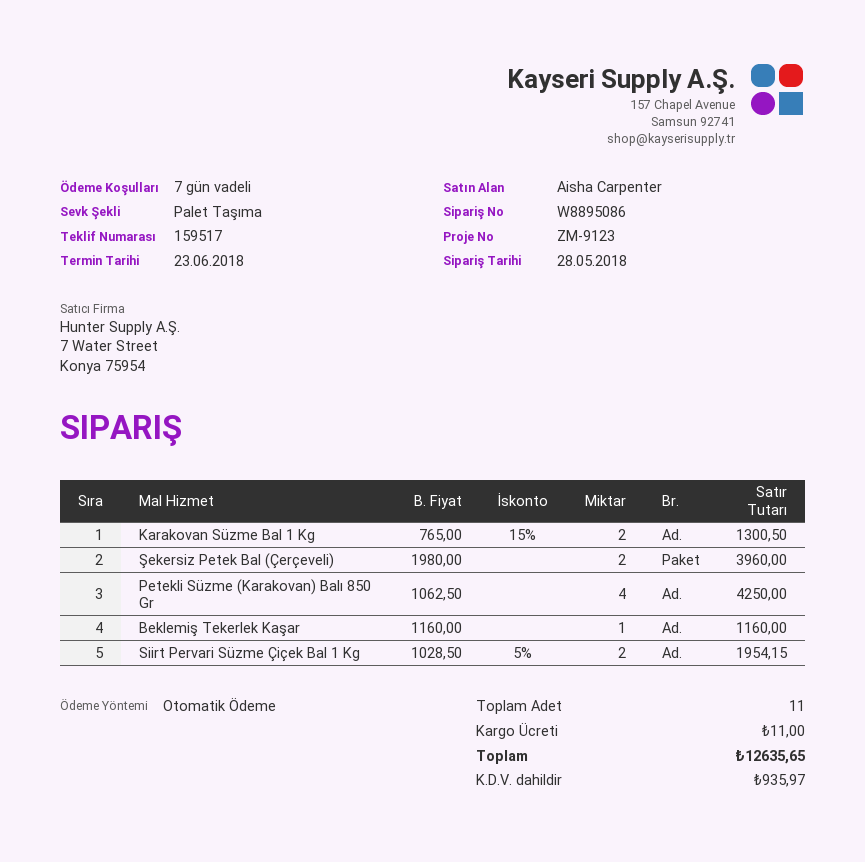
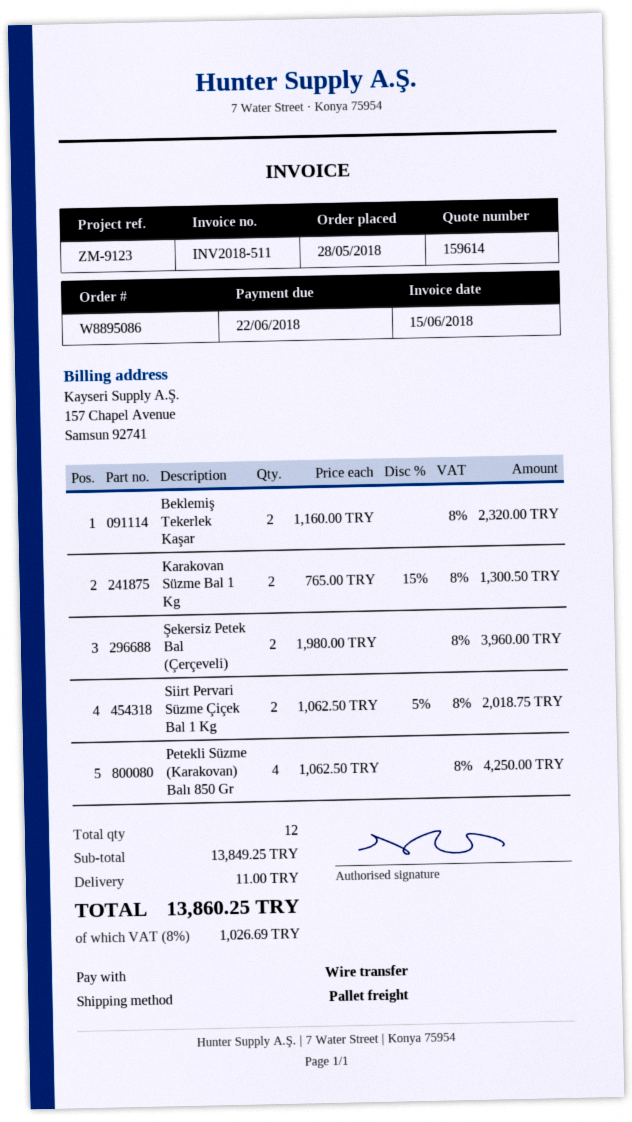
quote number: 159517 -> 159614
payment method: direct debit -> bank transfer
Beklemiş Tekerlek Kaşar: 1 x 1160.00 = 1160.00 -> 2 x 1160.00 = 2320.00
Siirt Pervari Süzme Çiçek Bal 1 Kg: 2 x 1028.50 - 5% = 1954.15 -> 2 x 1062.50 - 5% = 2018.75
total quantity: 11 -> 12
tax: 935.97 -> 1026.69
total: 12635.65 -> 13860.25

